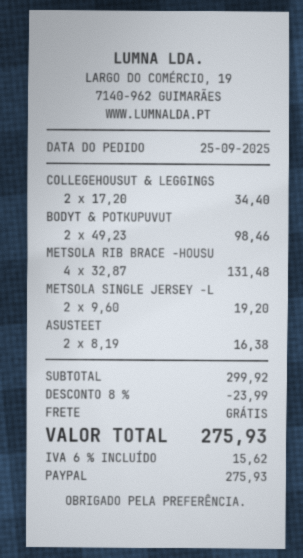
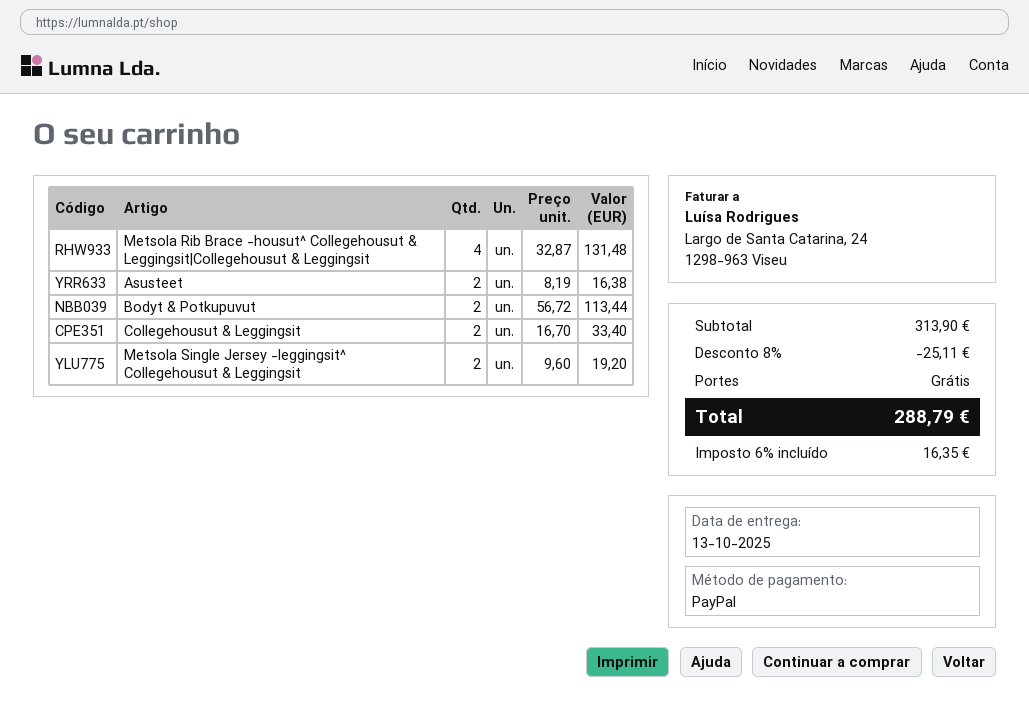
COLLEGEHOUSUT & LEGGINGS: 2 x 17.20 = 34.40 -> 2 x 16.70 = 33.40
BODYT & POTKUPUVUT: 2 x 49.23 = 98.46 -> 2 x 56.72 = 113.44
subtotal: 299.92 -> 313.90
discount: 8% = 23.99 -> 8% = 25.11
tax: 6% = 15.62 -> 6% = 16.35
total: 275.93 -> 288.79

